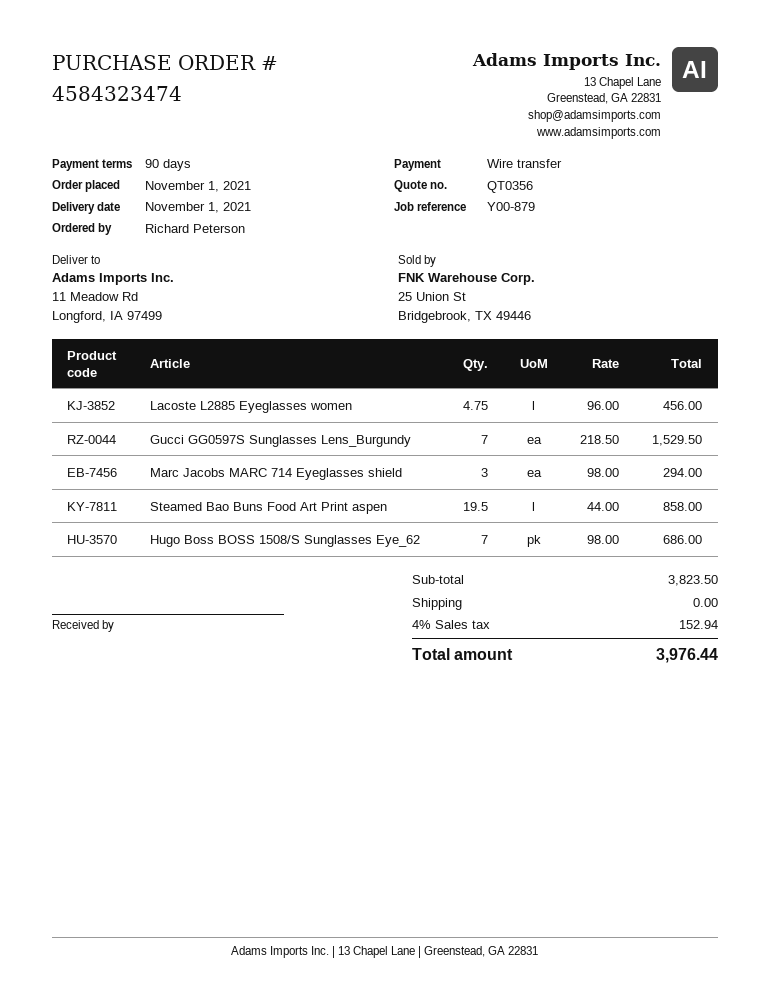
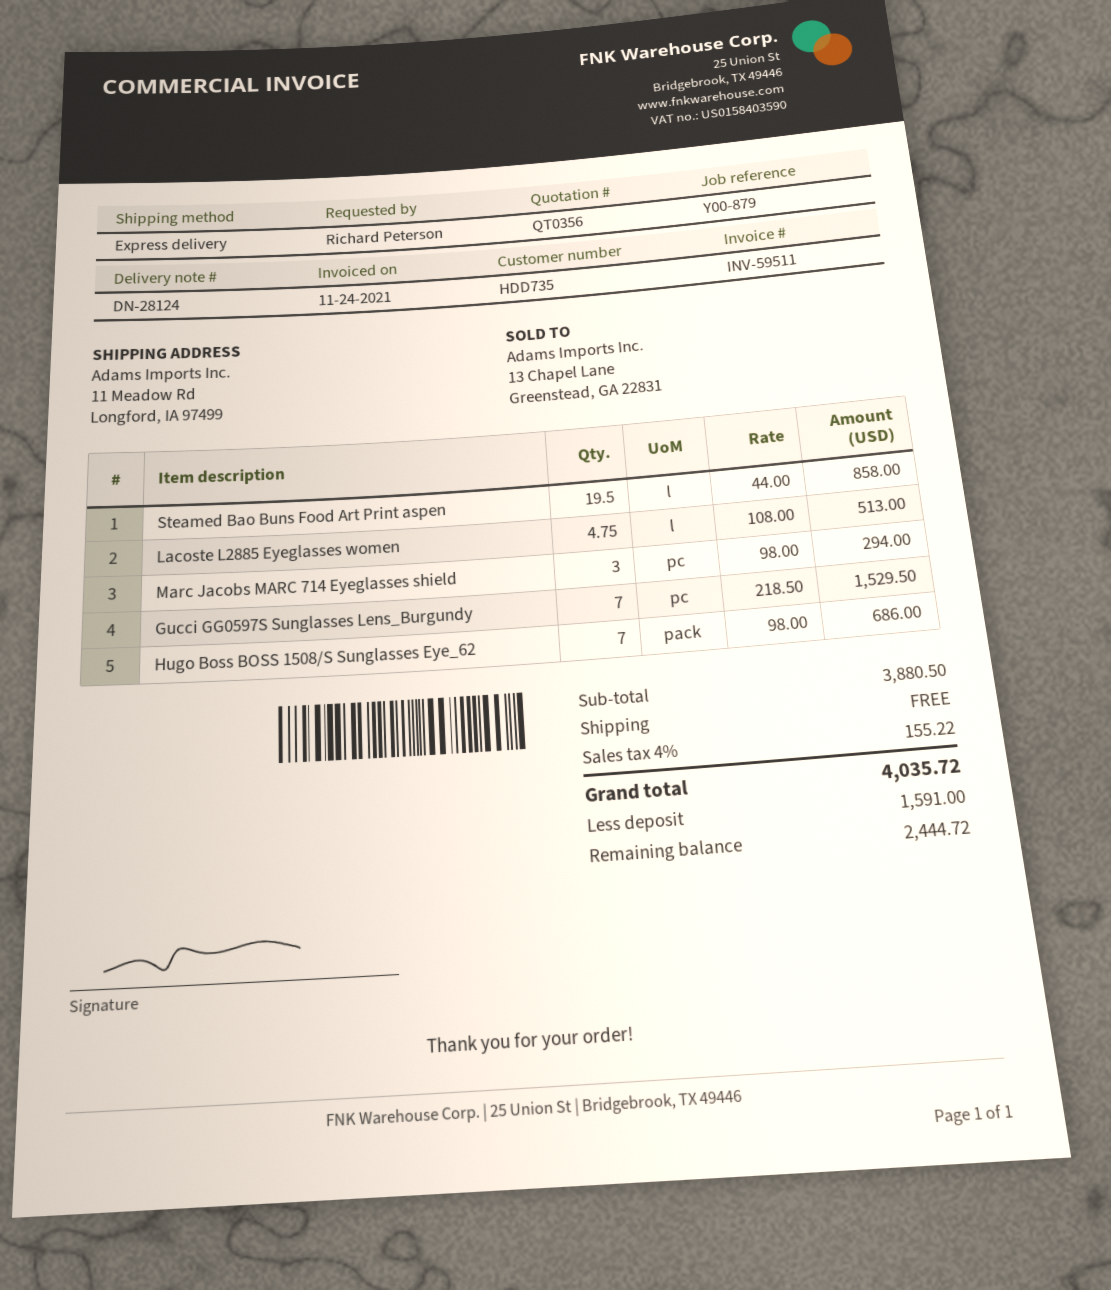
Lacoste L2885 Eyeglasses women: 4.75 x 96.00 = 456.00 -> 4.75 x 108.00 = 513.00
subtotal: 3823.50 -> 3880.50
tax: 4% = 152.94 -> 4% = 155.22
total: 3976.44 -> 4035.72

